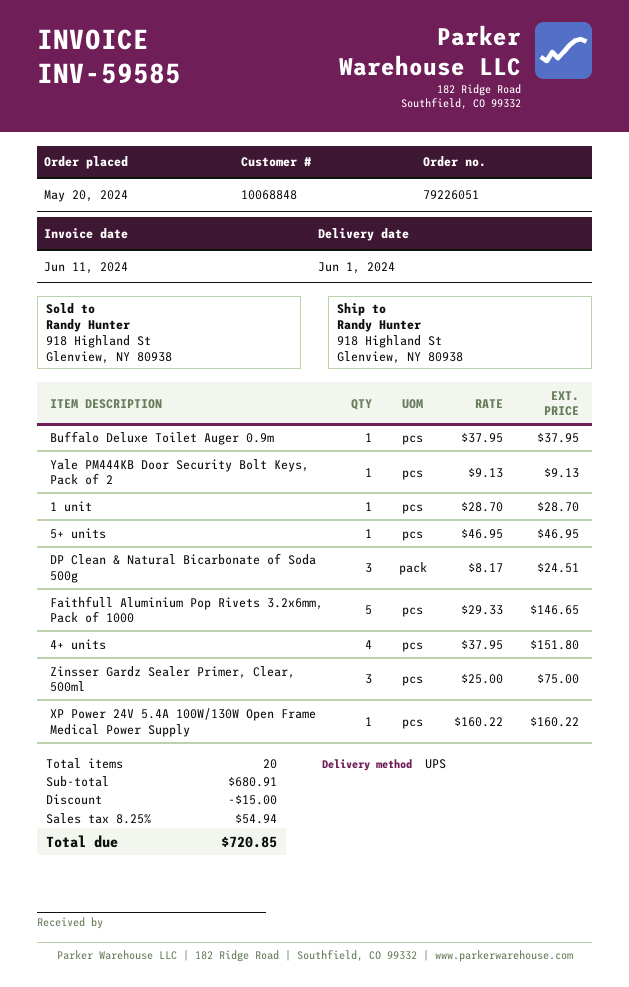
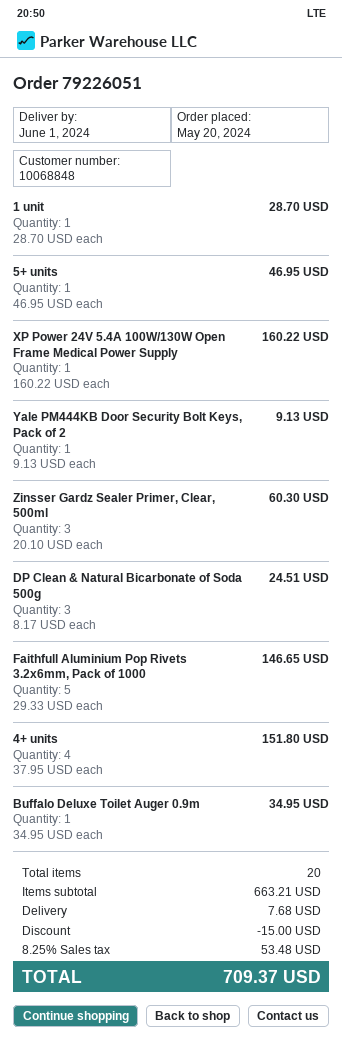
Buffalo Deluxe Toilet Auger 0.9m: 1 x 37.95 = 37.95 -> 1 x 34.95 = 34.95
Zinsser Gardz Sealer Primer, Clear, 500ml: 3 x 25.00 = 75.00 -> 3 x 20.10 = 60.30
subtotal: 680.91 -> 663.21
shipping: none -> 7.68
tax: 8.25% = 54.94 -> 8.25% = 53.48
total: 720.85 -> 709.37

